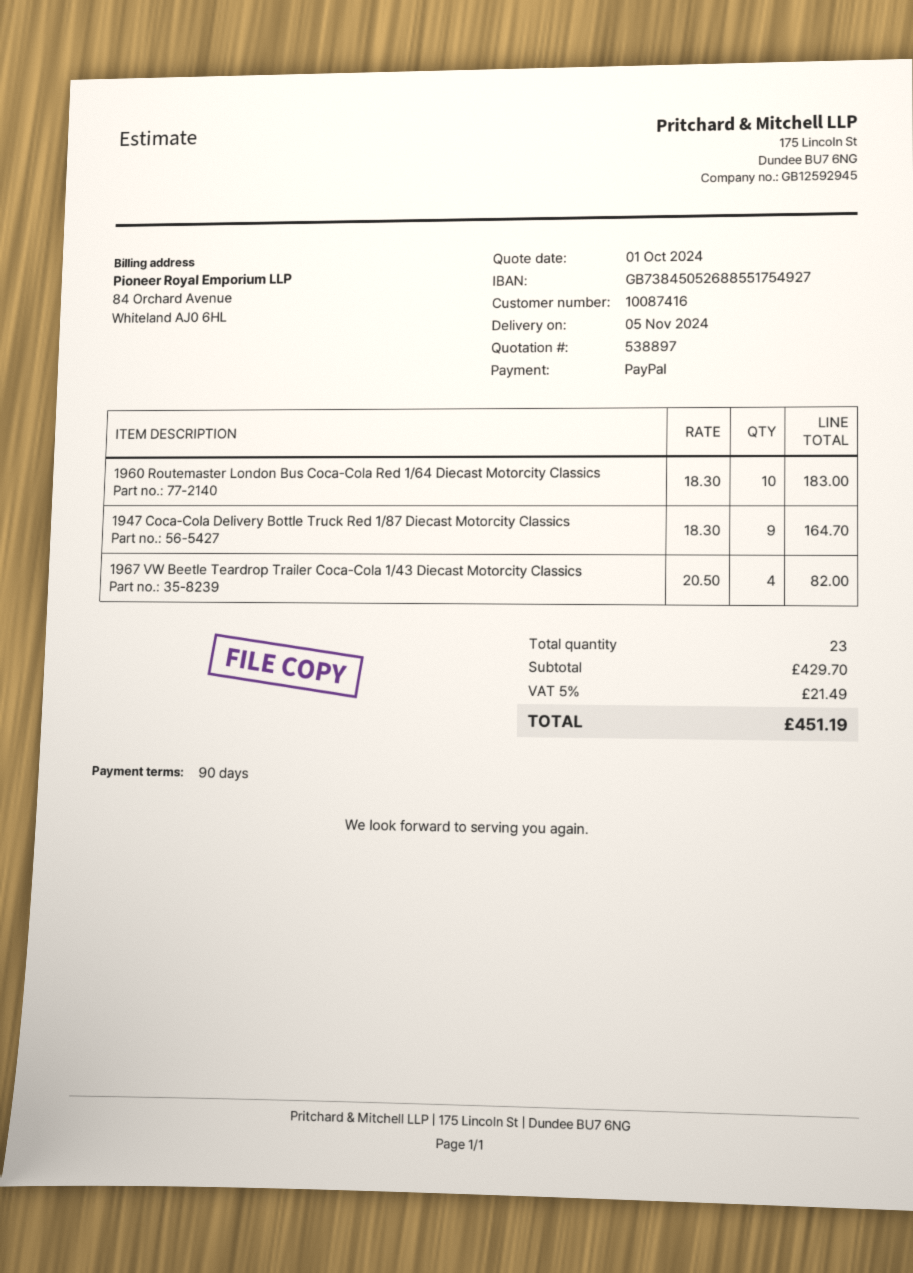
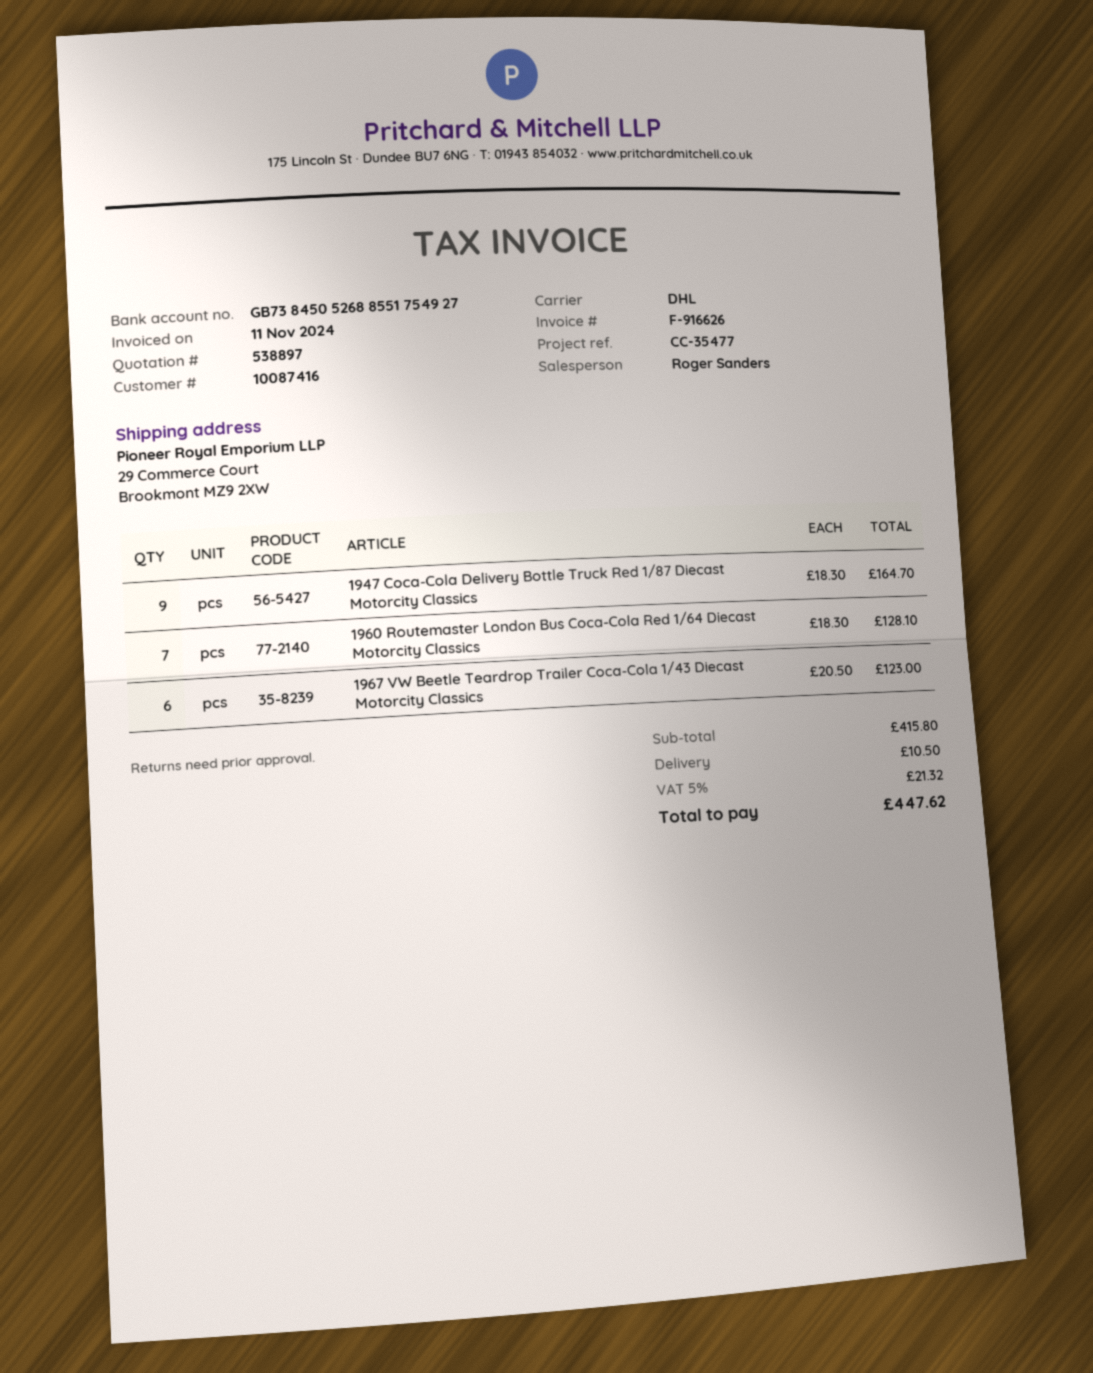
1960 Routemaster London Bus Coca-Cola Red 1/64 Diecast Motorcity Classics: 10 x 18.30 = 183.00 -> 7 x 18.30 = 128.10
1967 VW Beetle Teardrop Trailer Coca-Cola 1/43 Diecast Motorcity Classics: 4 x 20.50 = 82.00 -> 6 x 20.50 = 123.00
subtotal: 429.70 -> 415.80
shipping: none -> 10.50
tax: 5% = 21.49 -> 5% = 21.32
total: 451.19 -> 447.62

